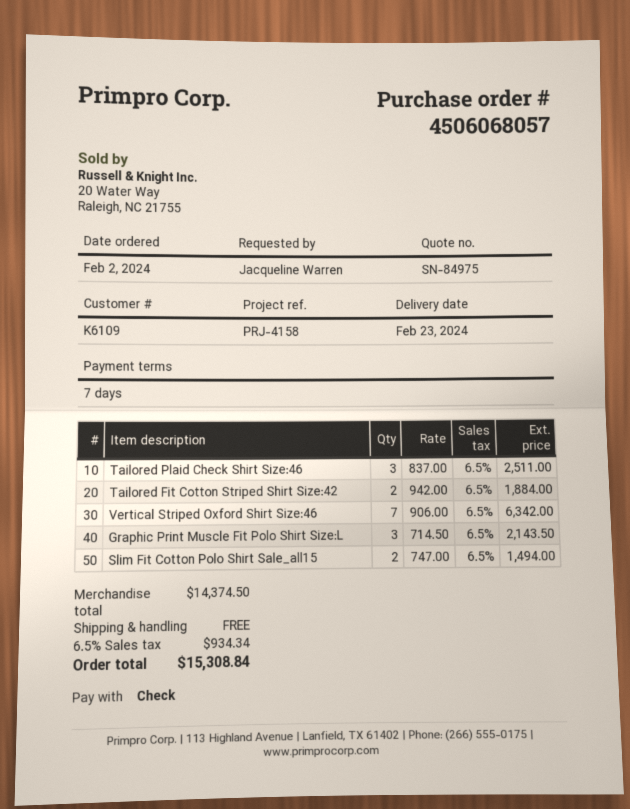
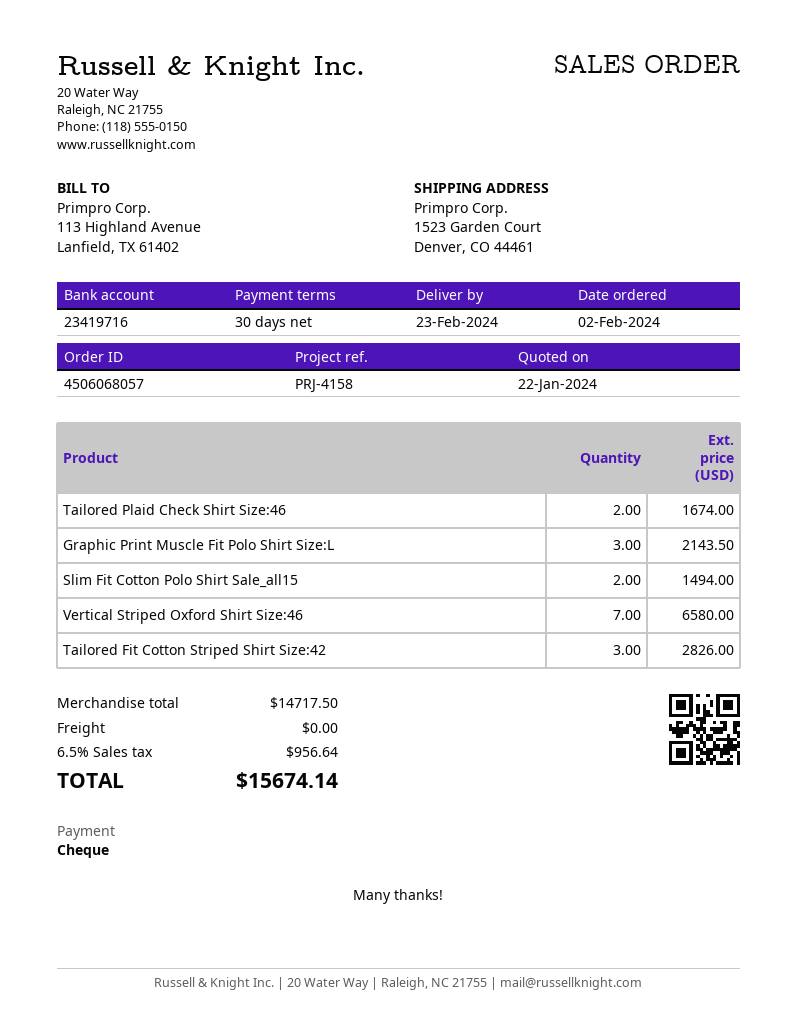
payment terms: 7 days -> 30 days
Tailored Plaid Check Shirt Size:46: 3 for 2511.00 -> 2 for 1674.00
Tailored Fit Cotton Striped Shirt Size:42: 2 for 1884.00 -> 3 for 2826.00
Vertical Striped Oxford Shirt Size:46: 7 for 6342.00 -> 7 for 6580.00
subtotal: 14374.50 -> 14717.50
tax: 6.5% = 934.34 -> 6.5% = 956.64
total: 15308.84 -> 15674.14

